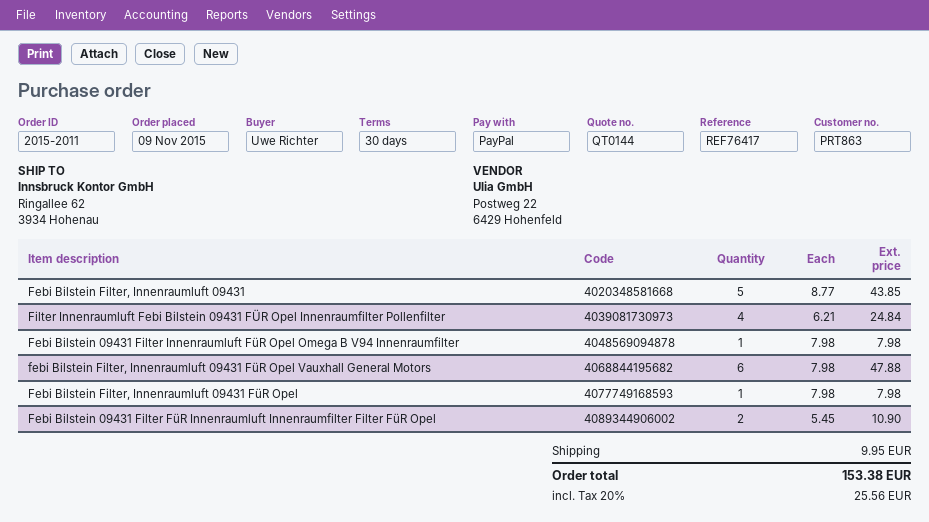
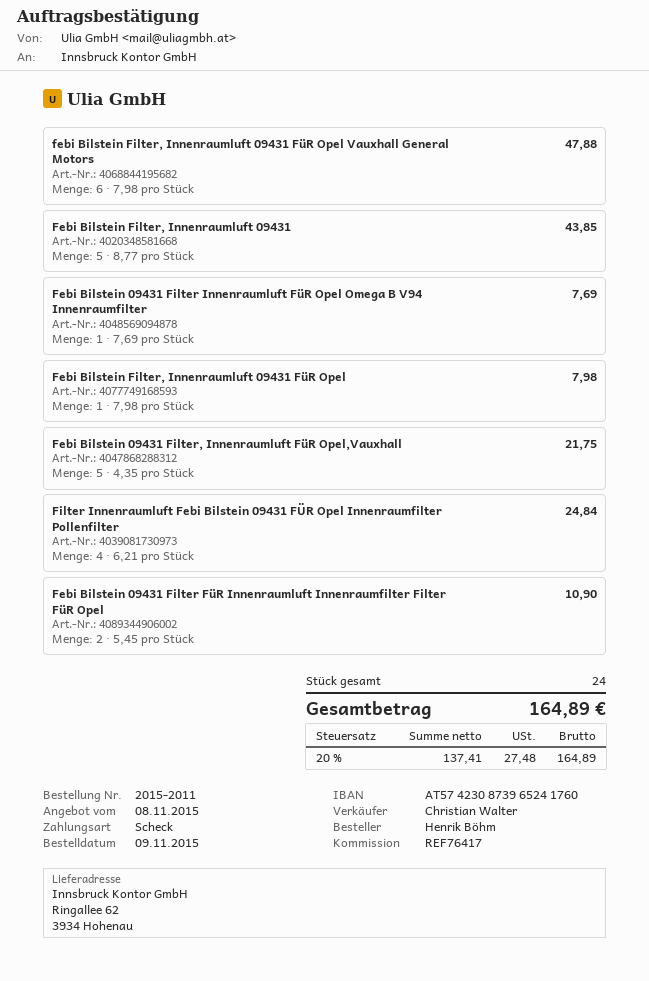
ordered by: Uwe Richter -> Henrik Böhm
payment method: PayPal -> cheque
Febi Bilstein 09431 Filter Innenraumluft FüR Opel Omega B V94 Innenraumfilter: 1 x 7.98 = 7.98 -> 1 x 7.69 = 7.69
Febi Bilstein 09431 Filter, Innenraumluft FüR Opel,Vauxhall: none -> 5 x 4.35 = 21.75
shipping: 9.95 -> none
tax: 20% = 25.56 -> 20% = 27.48
total: 153.38 -> 164.89

